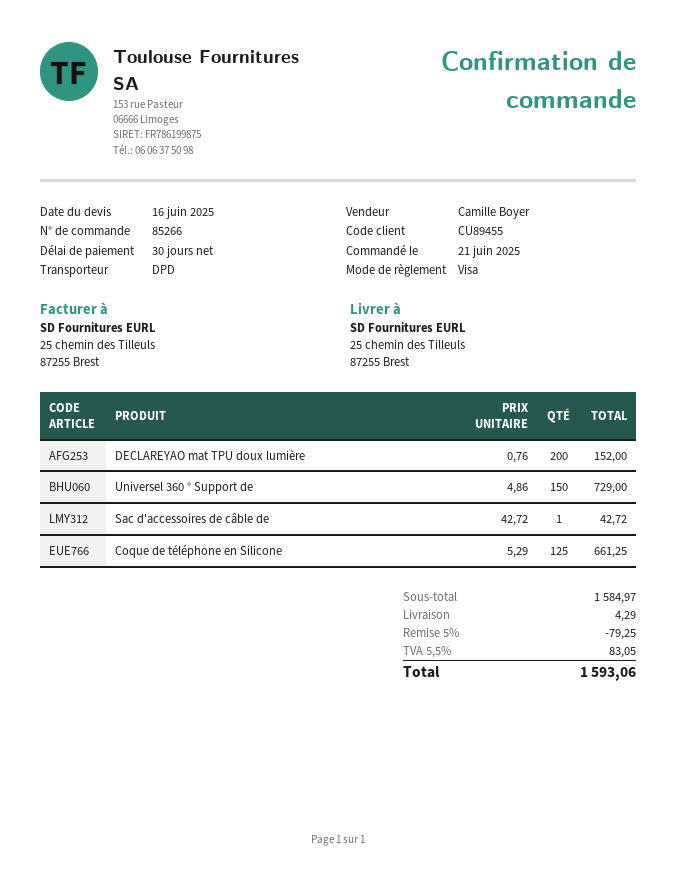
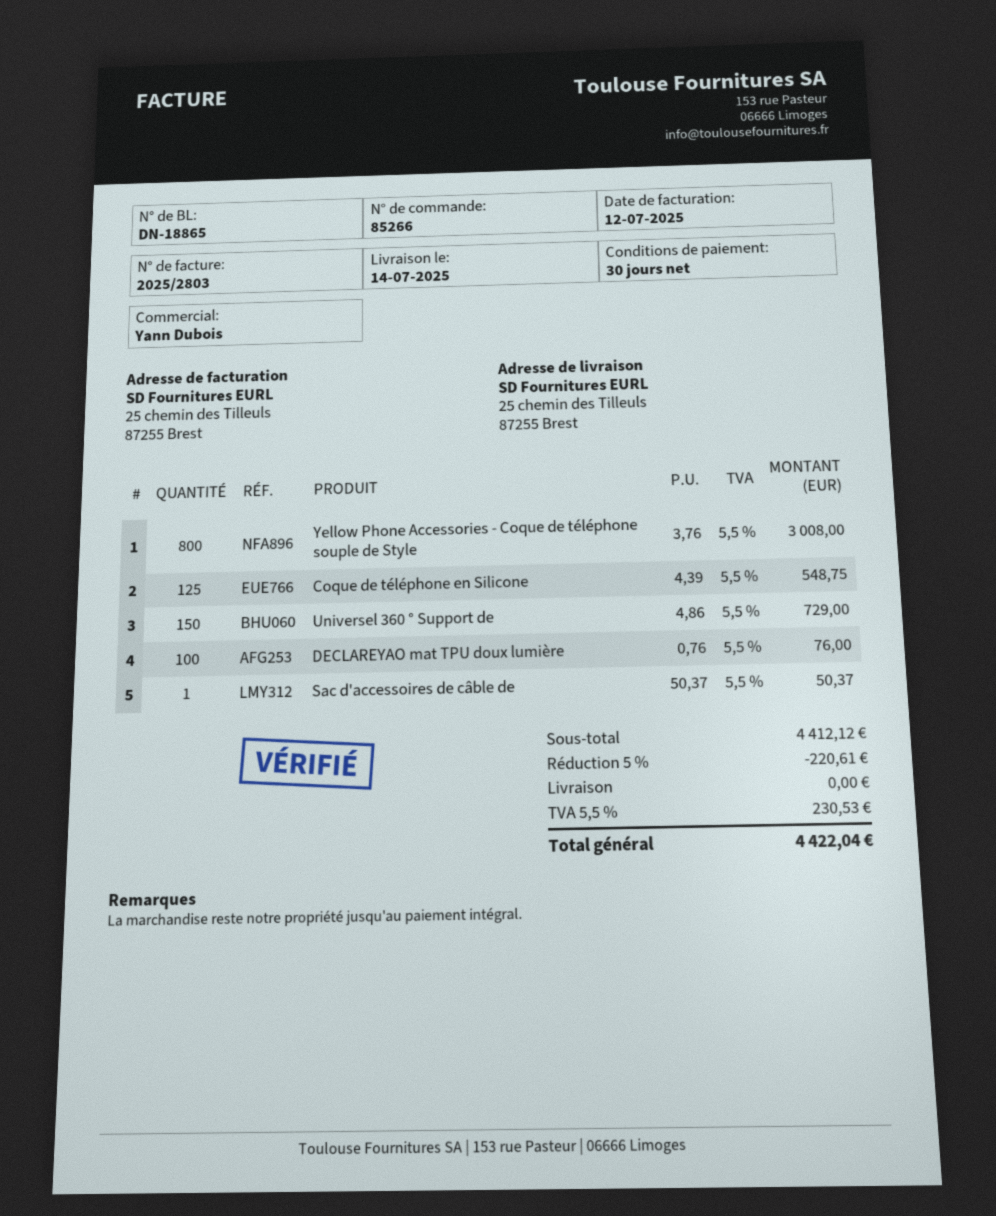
sales rep: Camille Boyer -> Yann Dubois
DECLAREYAO mat TPU doux lumière: 200 x 0.76 = 152.00 -> 100 x 0.76 = 76.00
Sac d'accessoires de câble de: 1 x 42.72 = 42.72 -> 1 x 50.37 = 50.37
Coque de téléphone en Silicone: 125 x 5.29 = 661.25 -> 125 x 4.39 = 548.75
Yellow Phone Accessories - Coque de téléphone souple de Style: none -> 800 x 3.76 = 3008.00
subtotal: 1584.97 -> 4412.12
discount: 5% = 79.25 -> 5% = 220.61
shipping: 4.29 -> 0.00
tax: 5.5% = 83.05 -> 5.5% = 230.53
total: 1593.06 -> 4422.04

